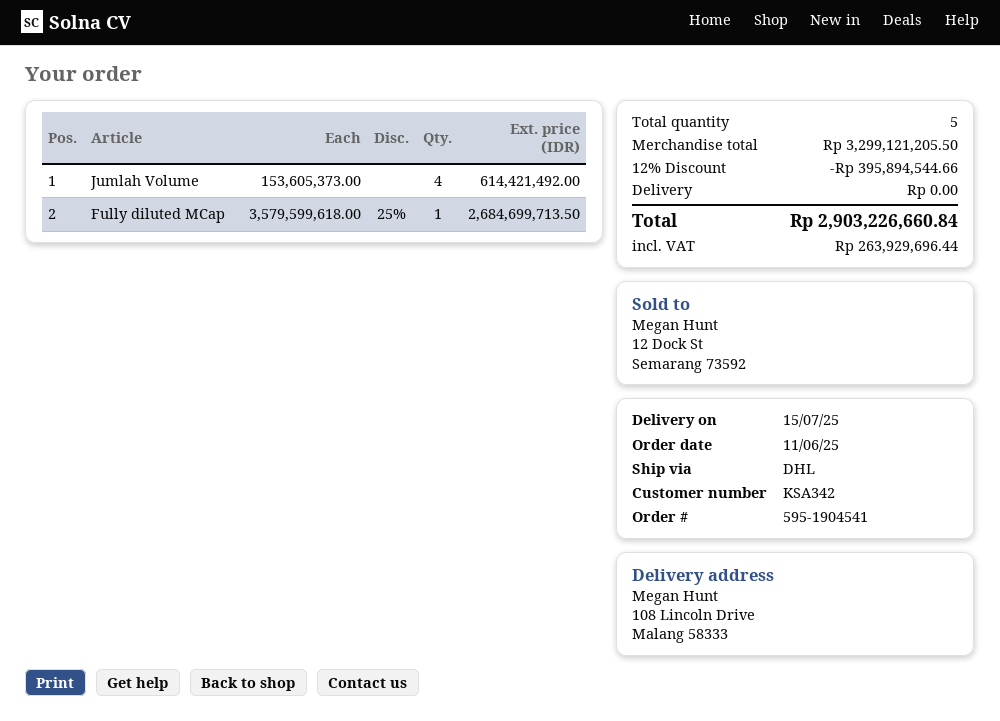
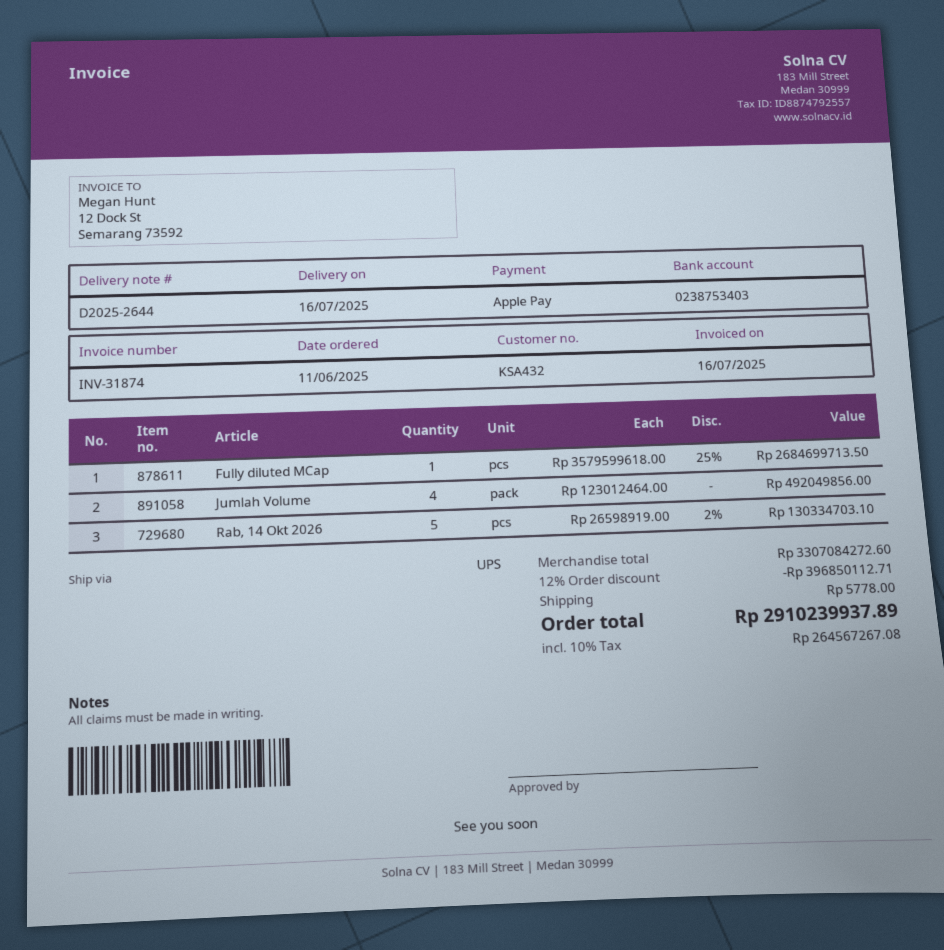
delivery date: 2025-07-15 -> 2025-07-16
customer number: KSA342 -> KSA432
shipping method: DHL -> UPS
Jumlah Volume: 4 x 153605373.00 = 614421492.00 -> 4 x 123012464.00 = 492049856.00
Rab, 14 Okt 2026: none -> 5 x 26598919.00 - 2% = 130334703.10
subtotal: 3299121205.50 -> 3307084272.60
discount: 12% = 395894544.66 -> 12% = 396850112.71
shipping: 0.00 -> 5778.00
tax: 263929696.44 -> 264567267.08
total: 2903226660.84 -> 2910239937.89

